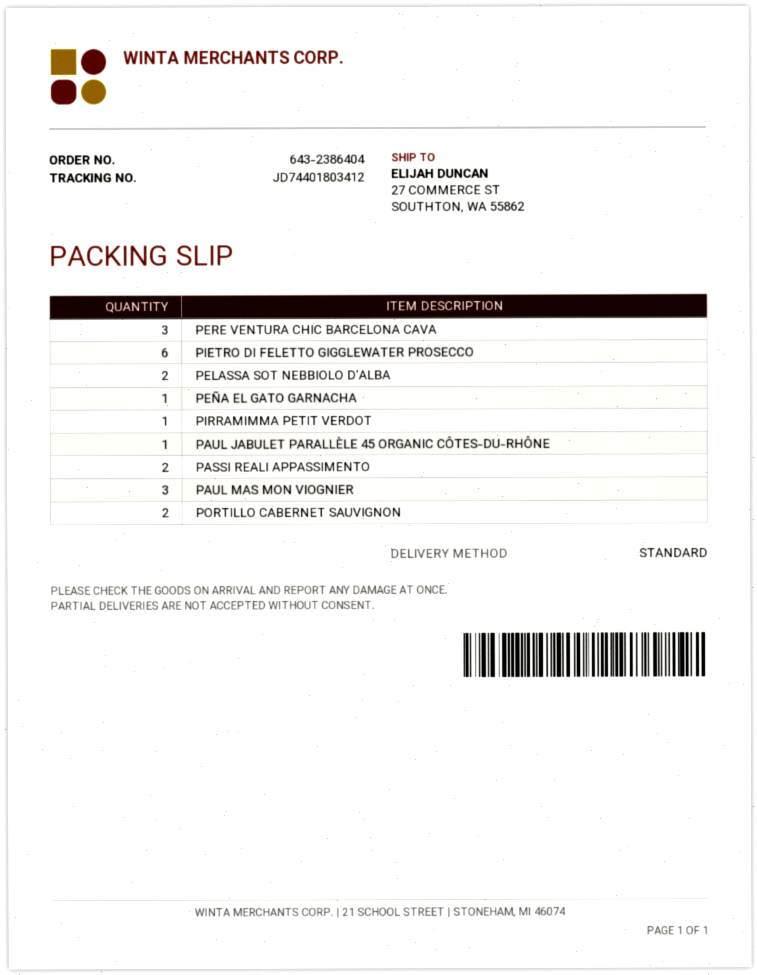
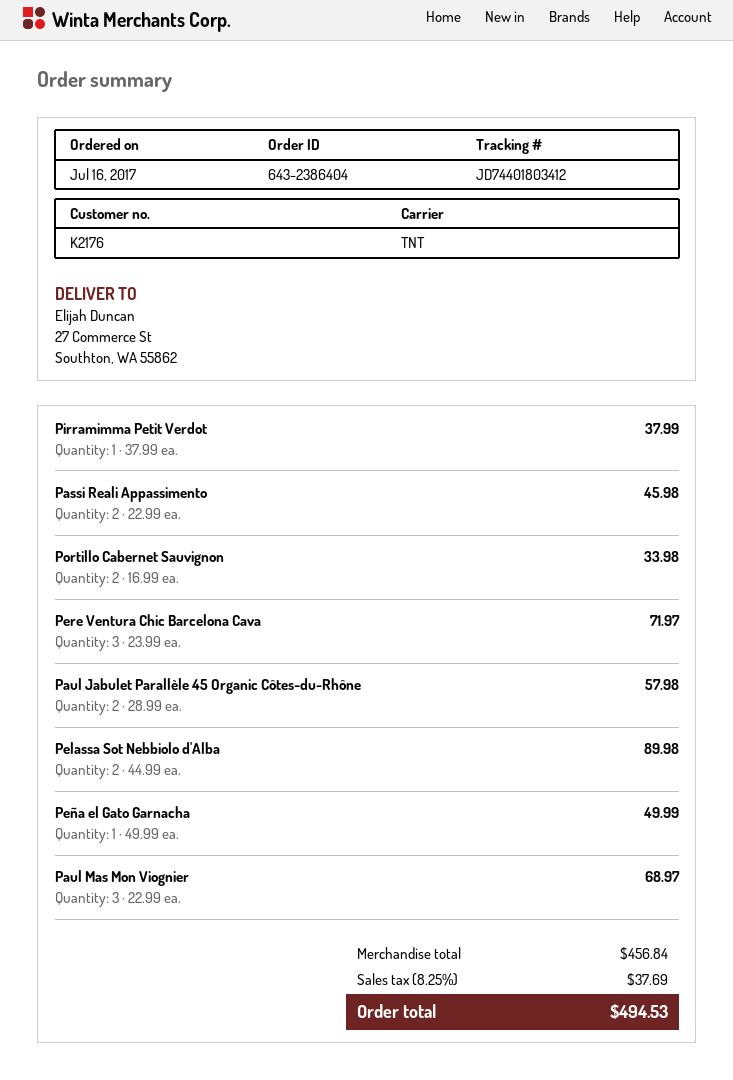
shipping method: standard -> TNT
PIETRO DI FELETTO GIGGLEWATER PROSECCO: 6 -> none
PAUL JABULET PARALLÈLE 45 ORGANIC CÔTES-DU-RHÔNE: 1 -> 2

